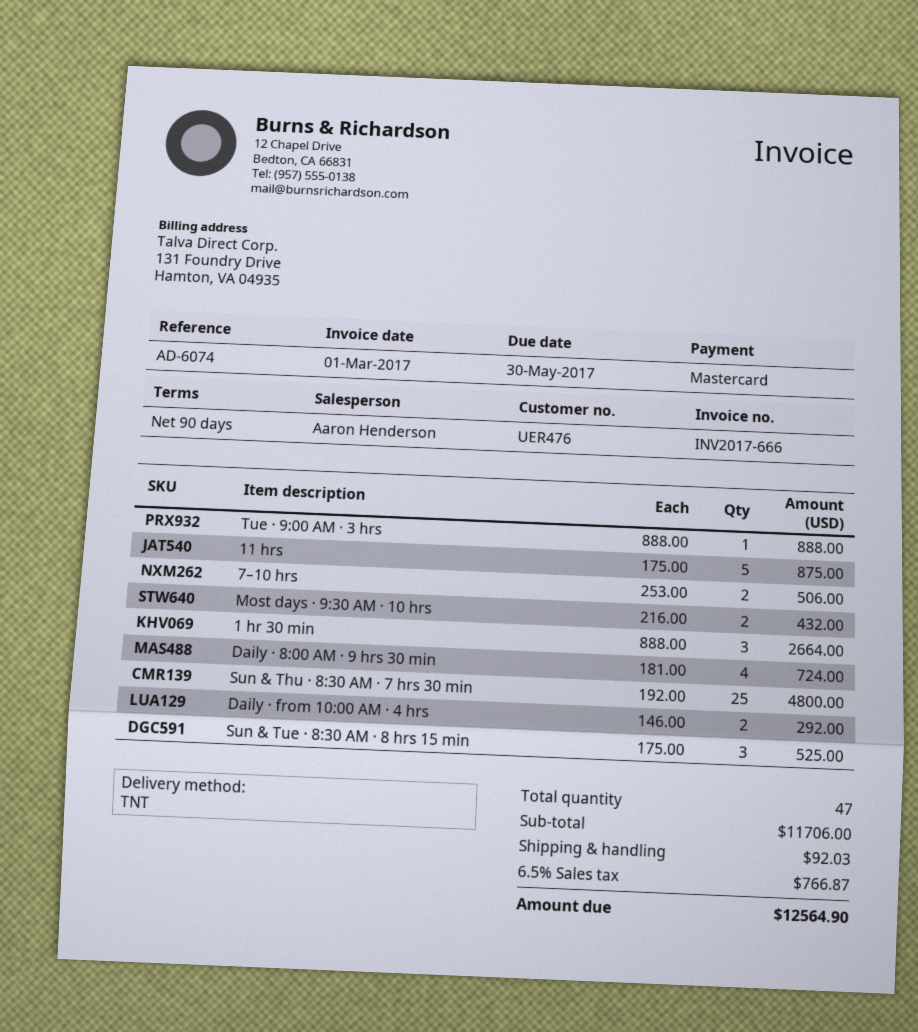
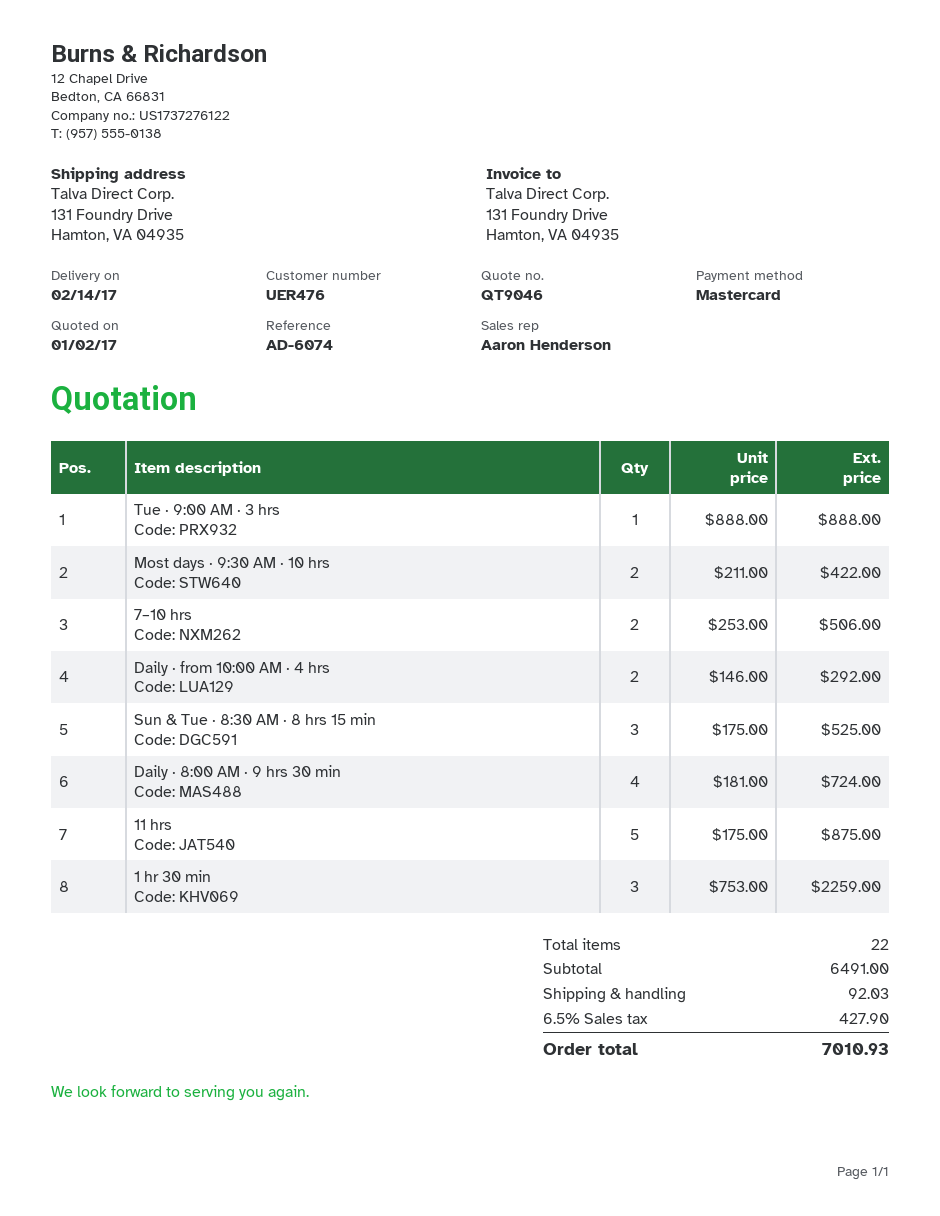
Most days · 9:30 AM · 10 hrs: 2 x 216.00 = 432.00 -> 2 x 211.00 = 422.00
1 hr 30 min: 3 x 888.00 = 2664.00 -> 3 x 753.00 = 2259.00
Sun & Thu · 8:30 AM · 7 hrs 30 min: 25 x 192.00 = 4800.00 -> none
total quantity: 47 -> 22
subtotal: 11706.00 -> 6491.00
tax: 6.5% = 766.87 -> 6.5% = 427.90
total: 12564.90 -> 7010.93

